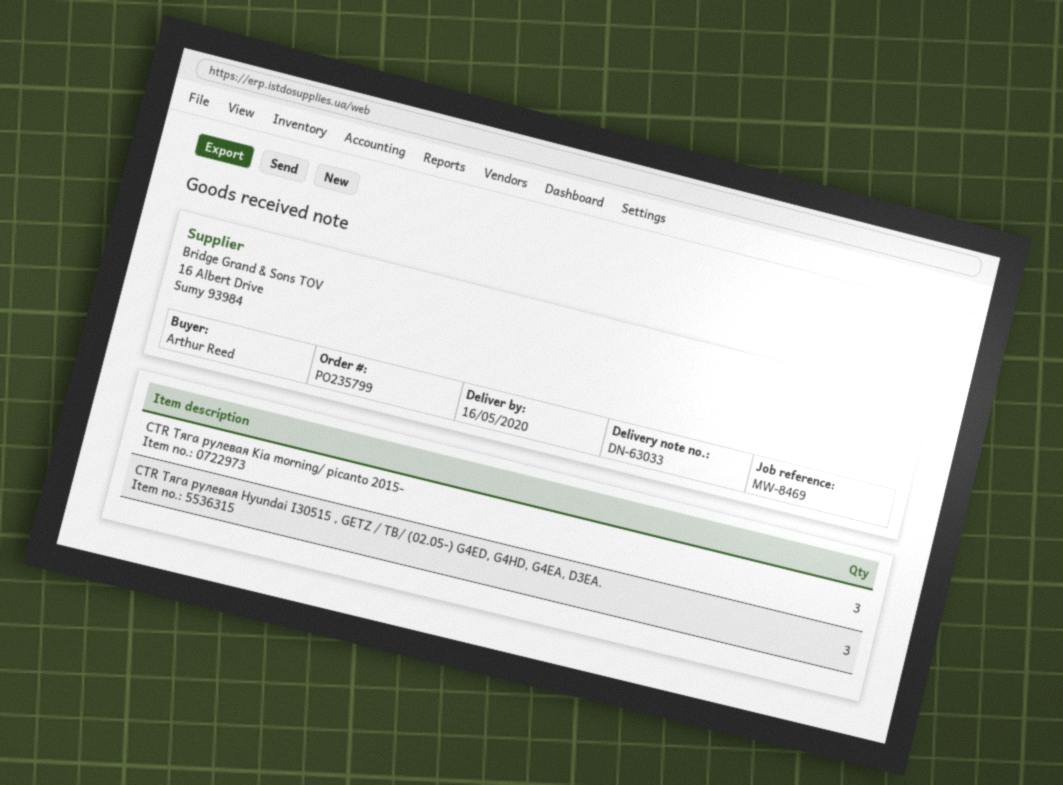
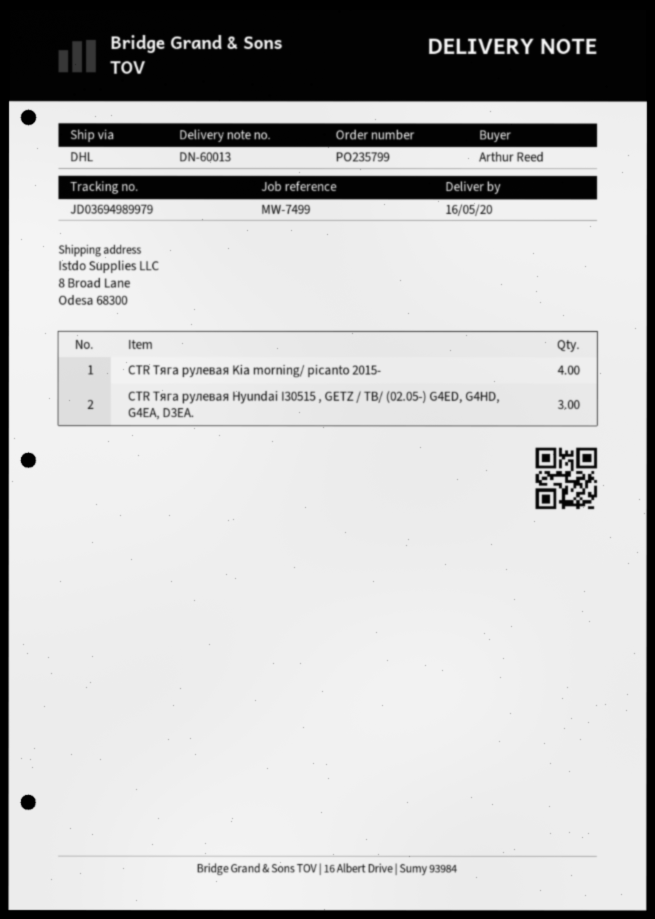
delivery note number: DN-63033 -> DN-60013
reference: MW-8469 -> MW-7499
CTR Тяга рулевая Kia morning/ picanto 2015-: 3 -> 4

